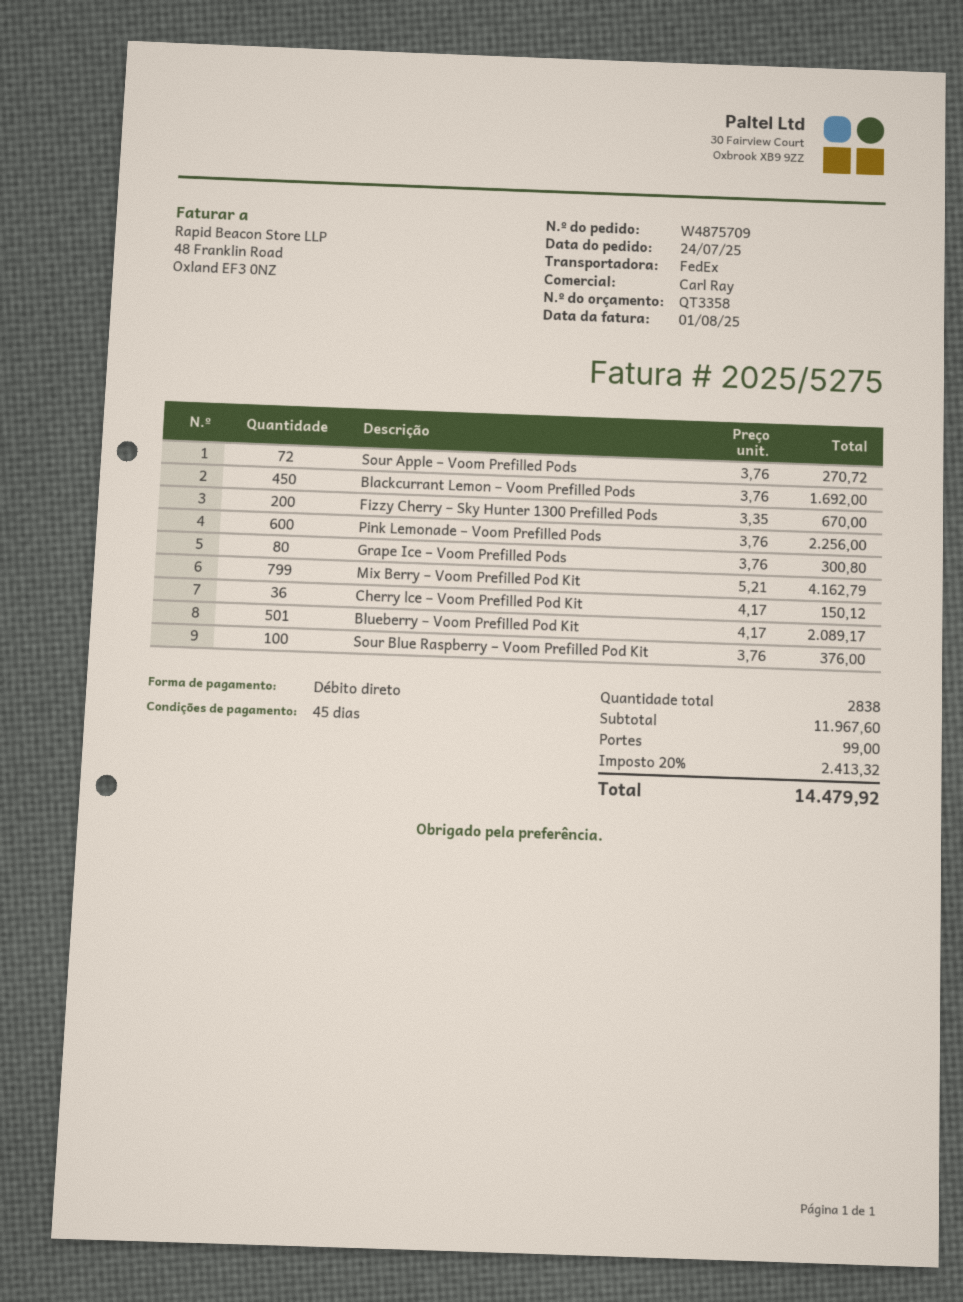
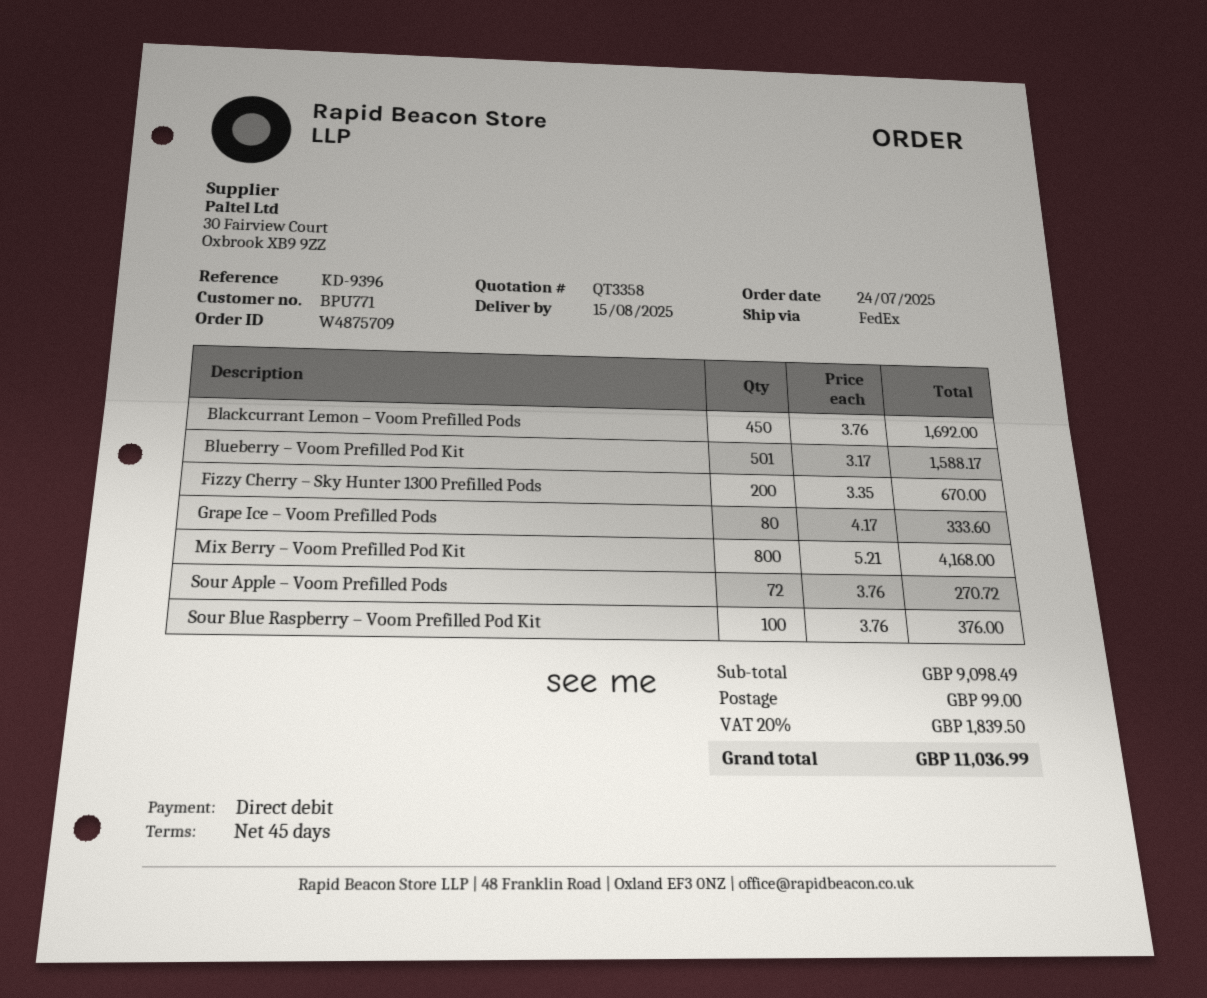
Pink Lemonade – Voom Prefilled Pods: 600 x 3.76 = 2256.00 -> none
Grape Ice – Voom Prefilled Pods: 80 x 3.76 = 300.80 -> 80 x 4.17 = 333.60
Mix Berry – Voom Prefilled Pod Kit: 799 x 5.21 = 4162.79 -> 800 x 5.21 = 4168.00
Cherry lce – Voom Prefilled Pod Kit: 36 x 4.17 = 150.12 -> none
Blueberry – Voom Prefilled Pod Kit: 501 x 4.17 = 2089.17 -> 501 x 3.17 = 1588.17
subtotal: 11967.60 -> 9098.49
tax: 20% = 2413.32 -> 20% = 1839.50
total: 14479.92 -> 11036.99

